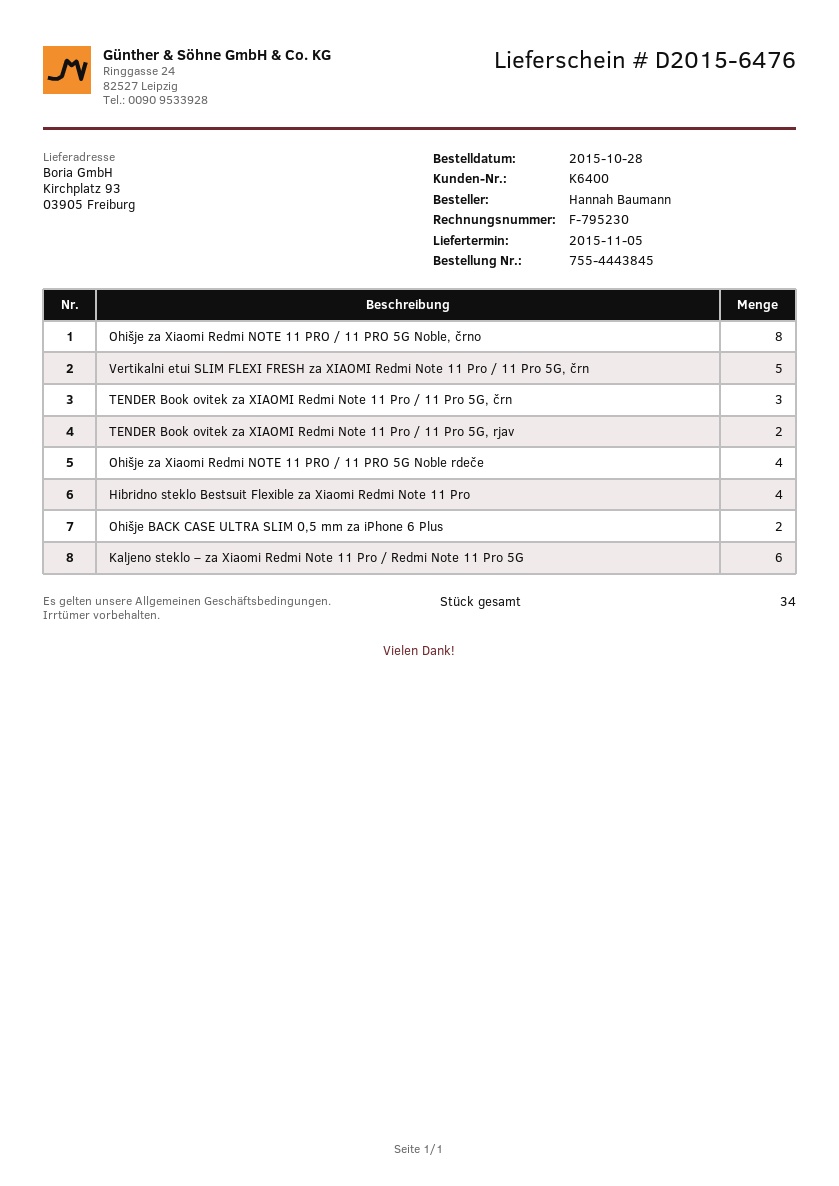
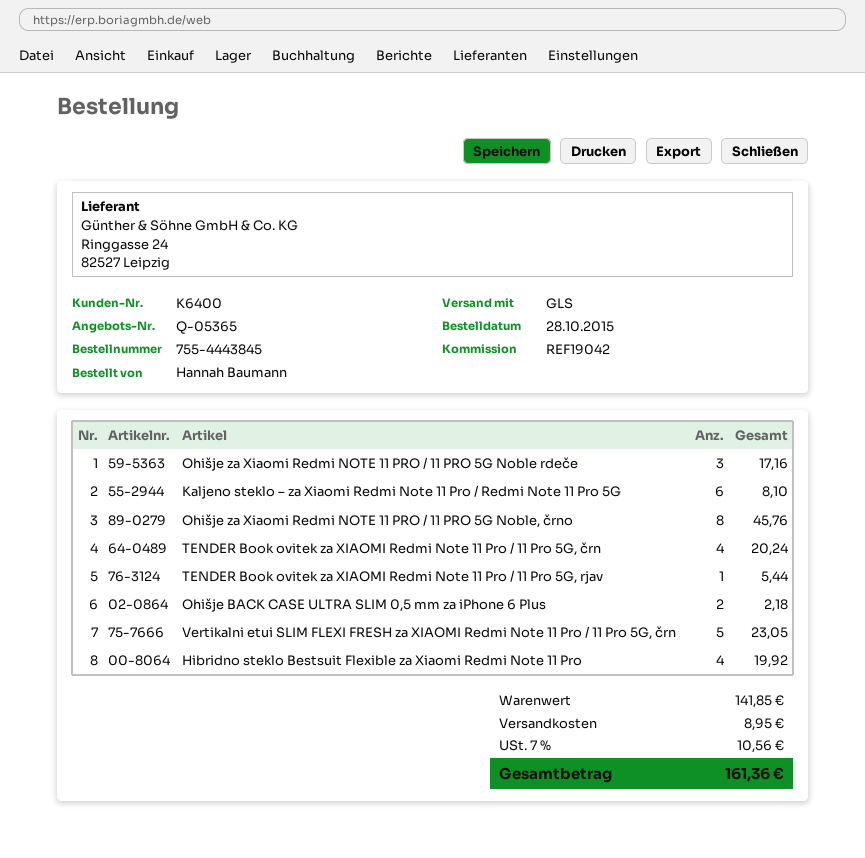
TENDER Book ovitek za XIAOMI Redmi Note 11 Pro / 11 Pro 5G, črn: 3 -> 4
TENDER Book ovitek za XIAOMI Redmi Note 11 Pro / 11 Pro 5G, rjav: 2 -> 1
Ohišje za Xiaomi Redmi NOTE 11 PRO / 11 PRO 5G Noble rdeče: 4 -> 3

